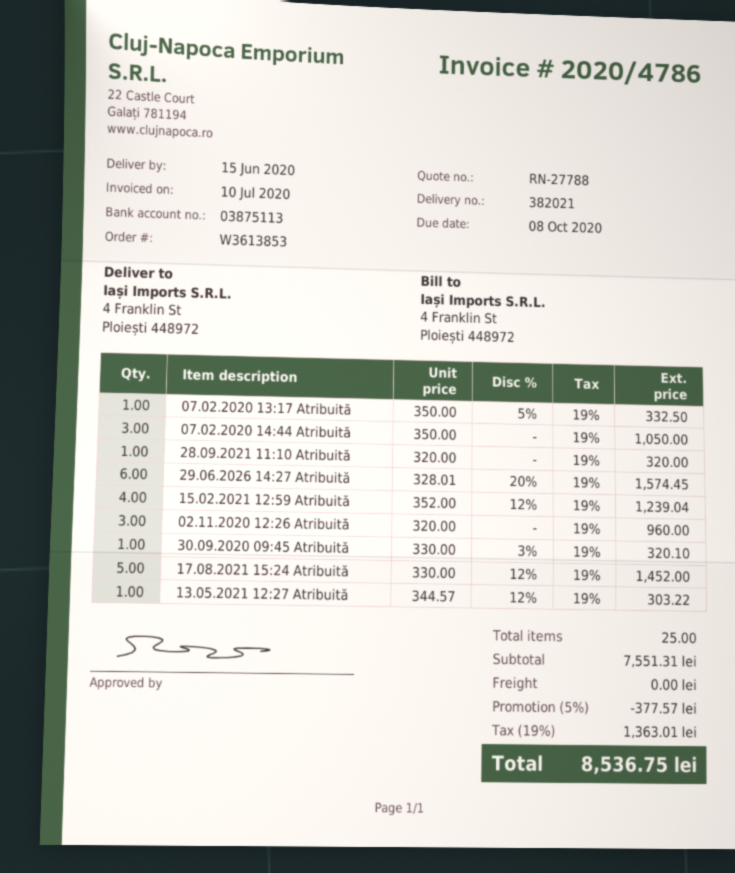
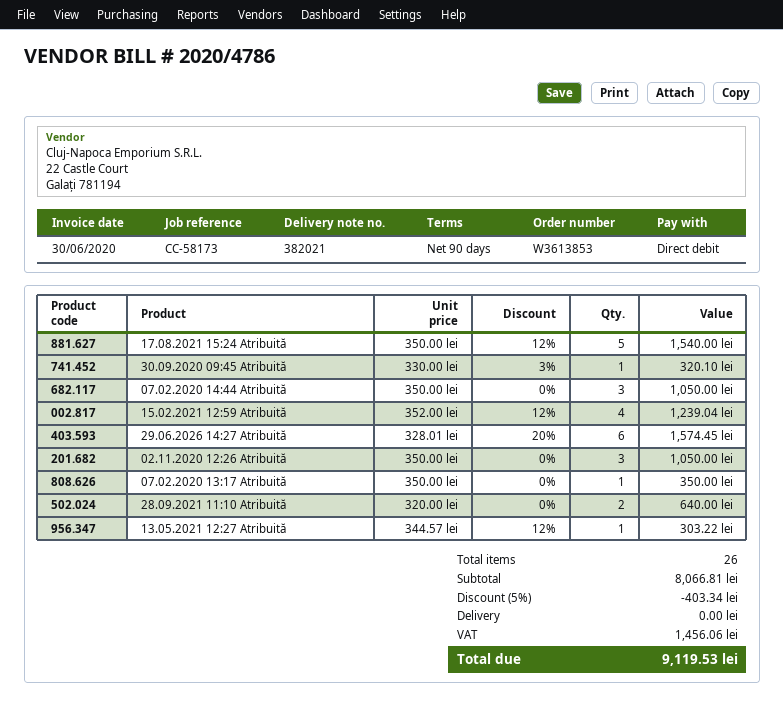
invoice date: 2020-07-10 -> 2020-06-30
07.02.2020 13:17 Atribuită: 1 x 350.00 - 5% = 332.50 -> 1 x 350.00 = 350.00
28.09.2021 11:10 Atribuită: 1 x 320.00 = 320.00 -> 2 x 320.00 = 640.00
02.11.2020 12:26 Atribuită: 3 x 320.00 = 960.00 -> 3 x 350.00 = 1050.00
17.08.2021 15:24 Atribuită: 5 x 330.00 - 12% = 1452.00 -> 5 x 350.00 - 12% = 1540.00
total quantity: 25 -> 26
subtotal: 7551.31 -> 8066.81
discount: 5% = 377.57 -> 5% = 403.34
tax: 1363.01 -> 1456.06
total: 8536.75 -> 9119.53

